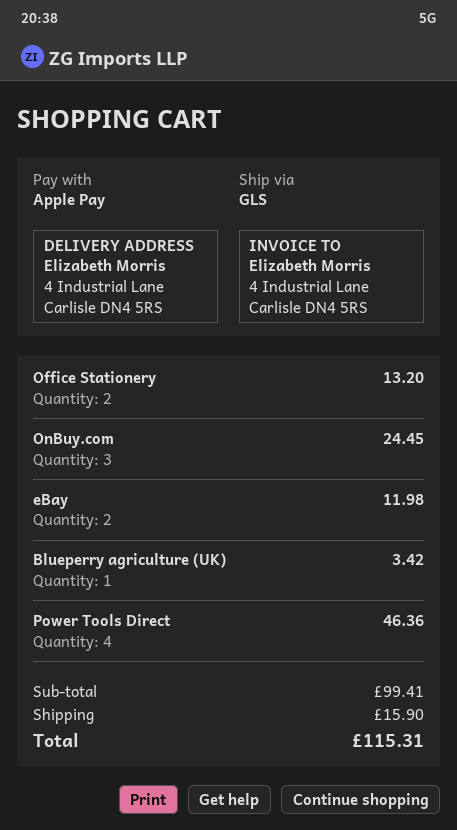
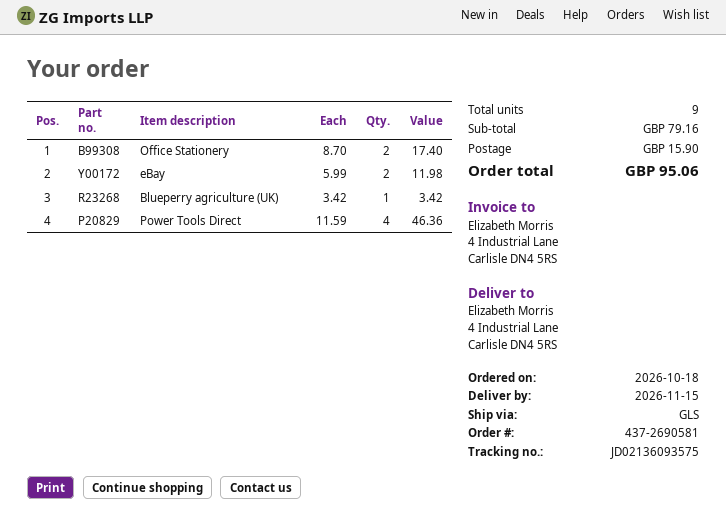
Office Stationery: 2 for 13.20 -> 2 for 17.40
OnBuy.com: 3 for 24.45 -> none
subtotal: 99.41 -> 79.16
total: 115.31 -> 95.06

